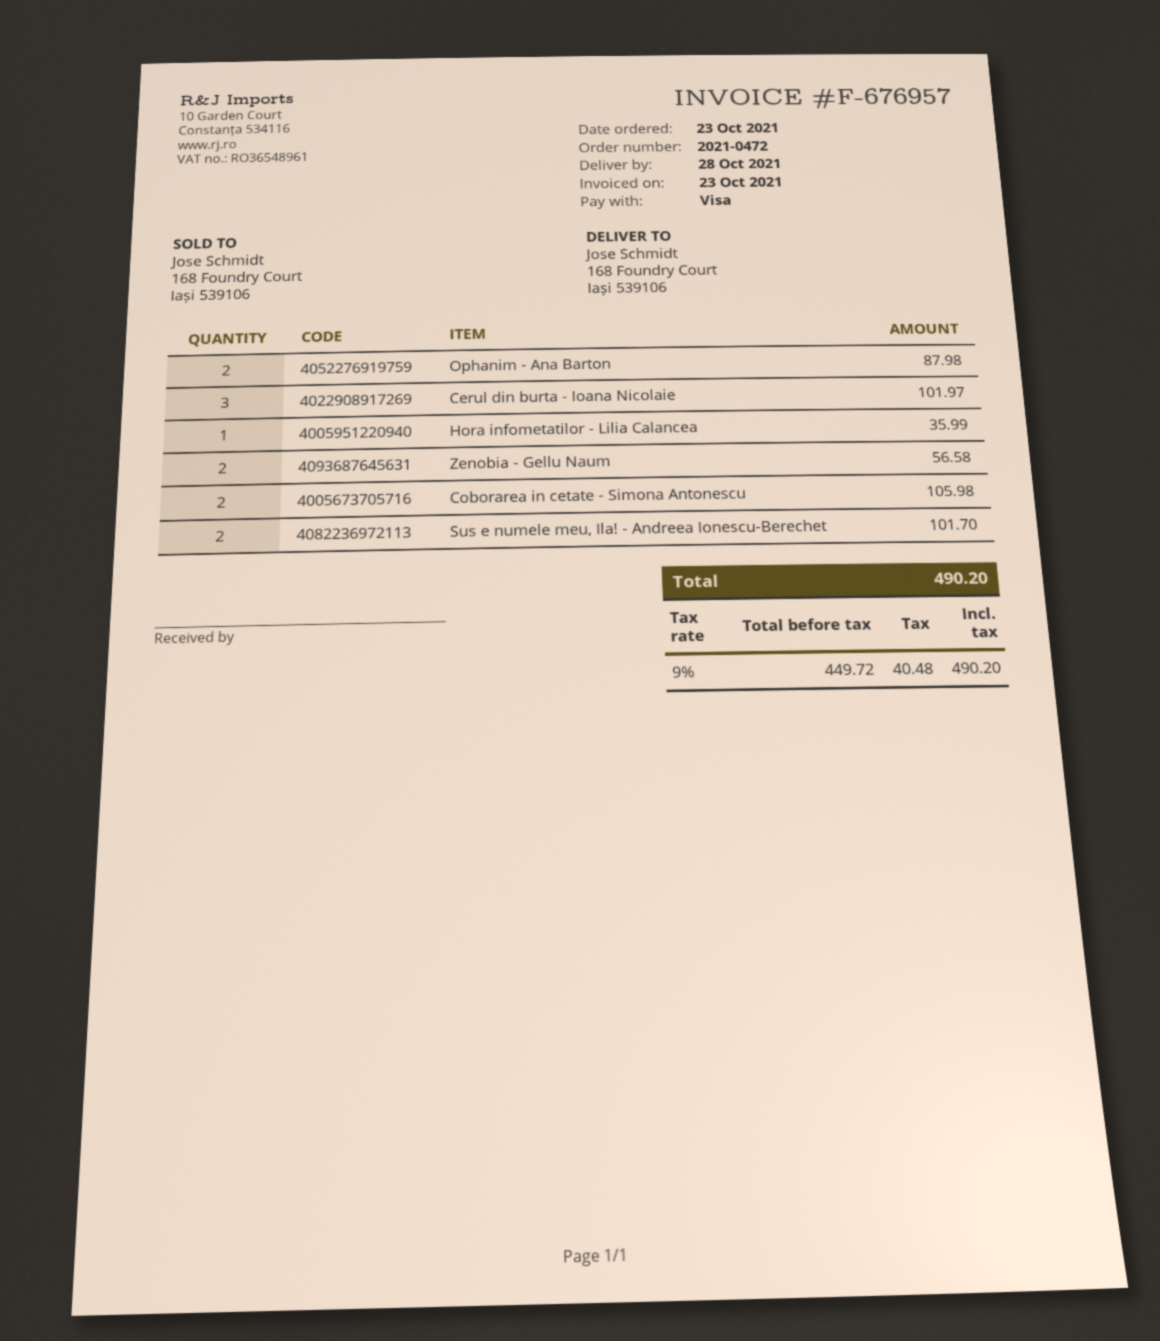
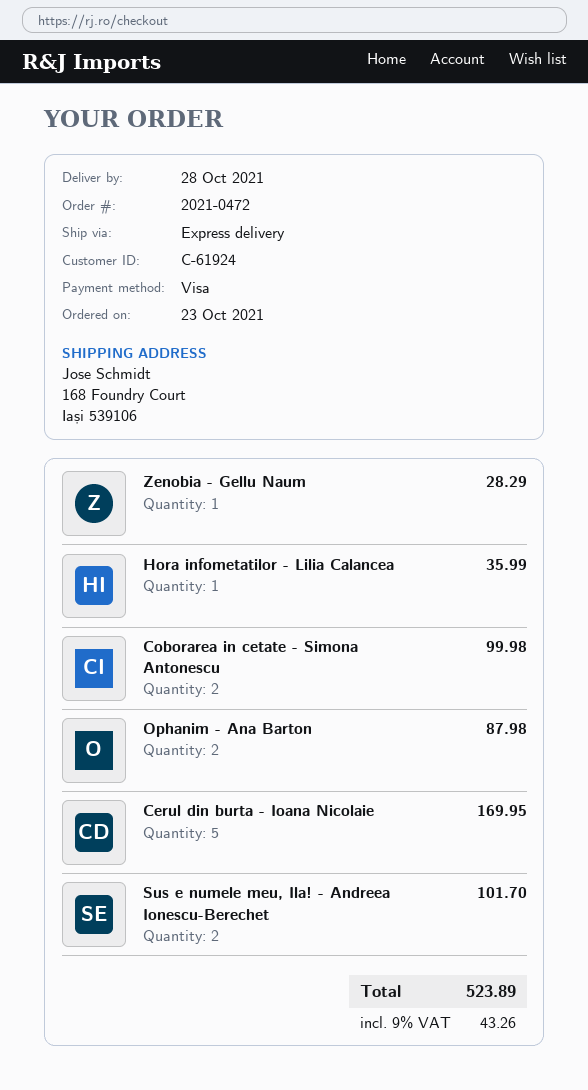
Cerul din burta - Ioana Nicolaie: 3 for 101.97 -> 5 for 169.95
Zenobia - Gellu Naum: 2 for 56.58 -> 1 for 28.29
Coborarea in cetate - Simona Antonescu: 2 for 105.98 -> 2 for 99.98
tax: 9% = 40.48 -> 9% = 43.26
total: 490.20 -> 523.89

